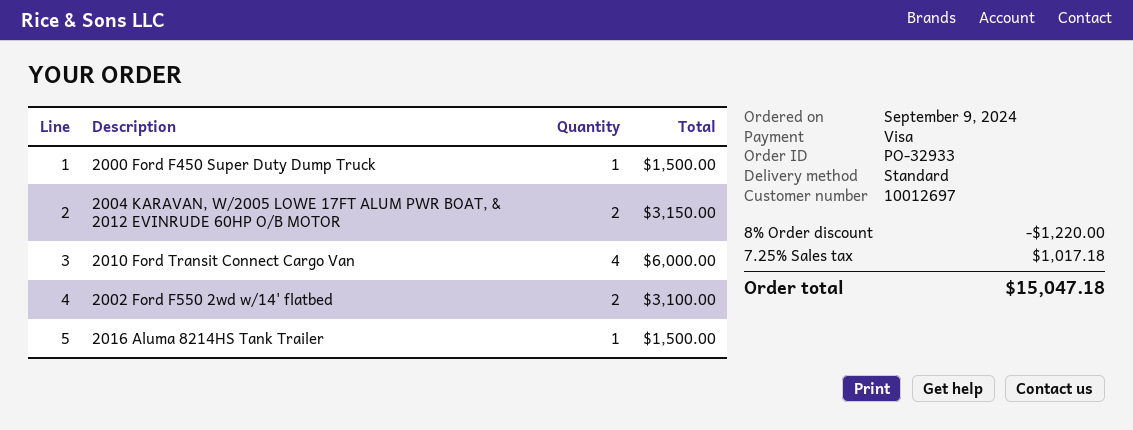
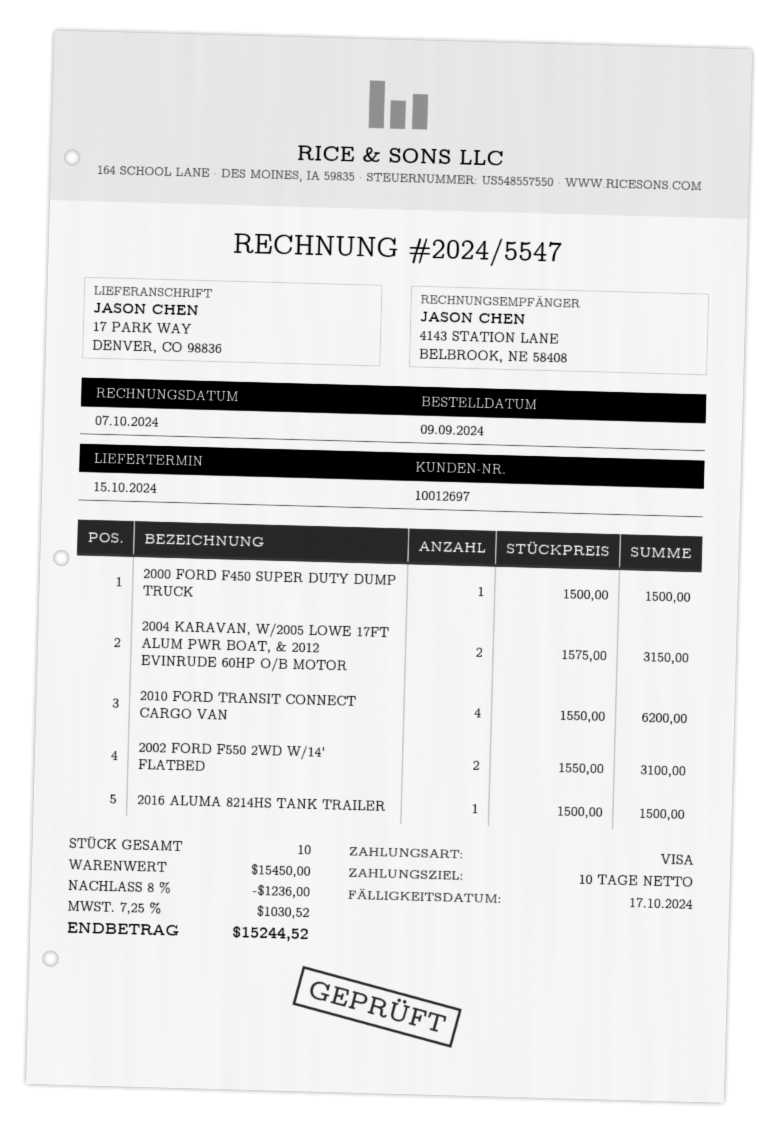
2010 Ford Transit Connect Cargo Van: 4 for 6000.00 -> 4 for 6200.00
discount: 8% = 1220.00 -> 8% = 1236.00
tax: 7.25% = 1017.18 -> 7.25% = 1030.52
total: 15047.18 -> 15244.52

